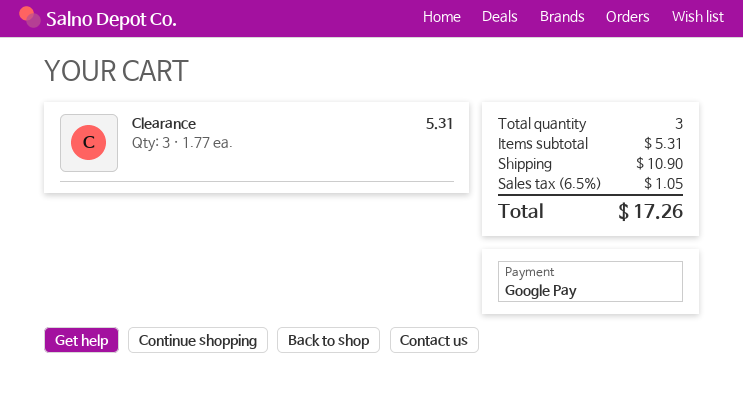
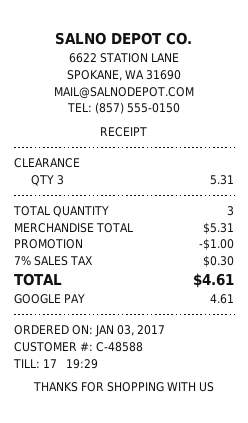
discount: none -> 1.00
shipping: 10.90 -> none
tax: 6.5% = 1.05 -> 7% = 0.30
total: 17.26 -> 4.61

